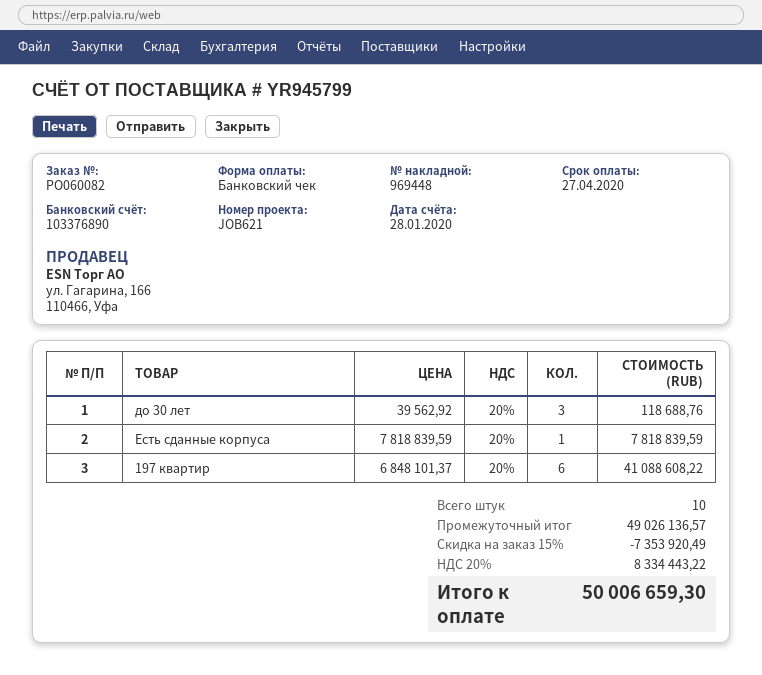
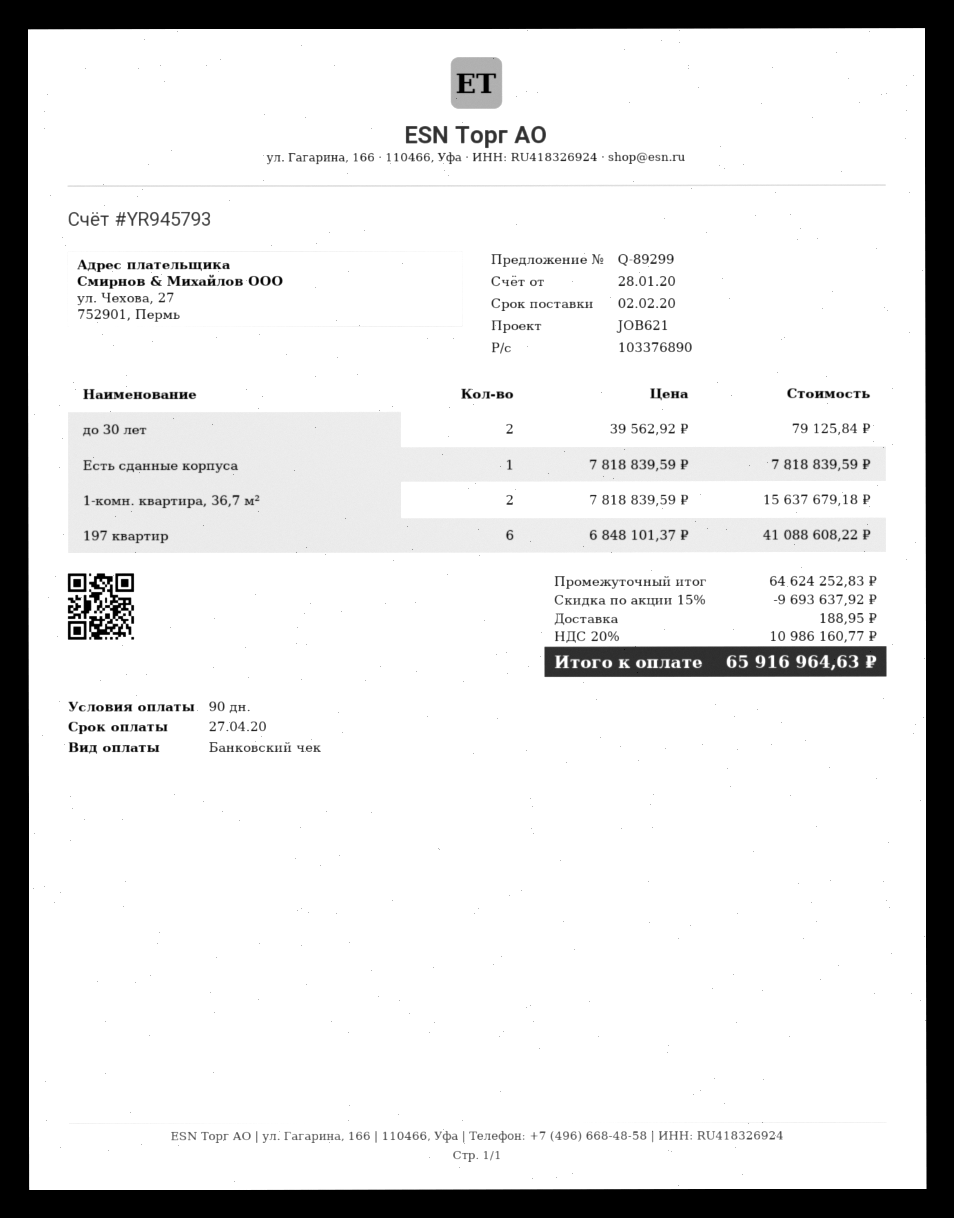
invoice number: YR945799 -> YR945793
до 30 лет: 3 x 39562.92 = 118688.76 -> 2 x 39562.92 = 79125.84
1-комн. квартира, 36,7 м²: none -> 2 x 7818839.59 = 15637679.18
subtotal: 49026136.57 -> 64624252.83
discount: 15% = 7353920.49 -> 15% = 9693637.92
shipping: none -> 188.95
tax: 20% = 8334443.22 -> 20% = 10986160.77
total: 50006659.30 -> 65916964.63

